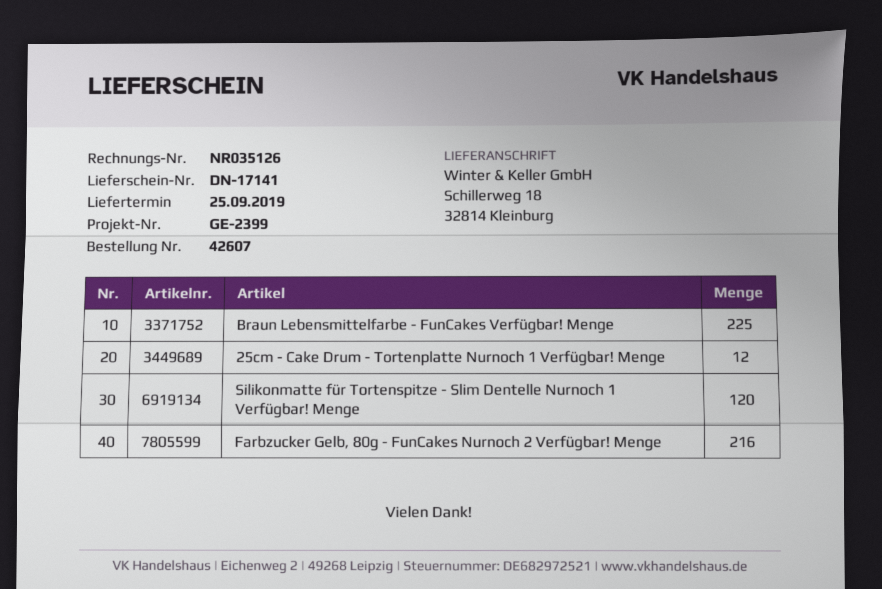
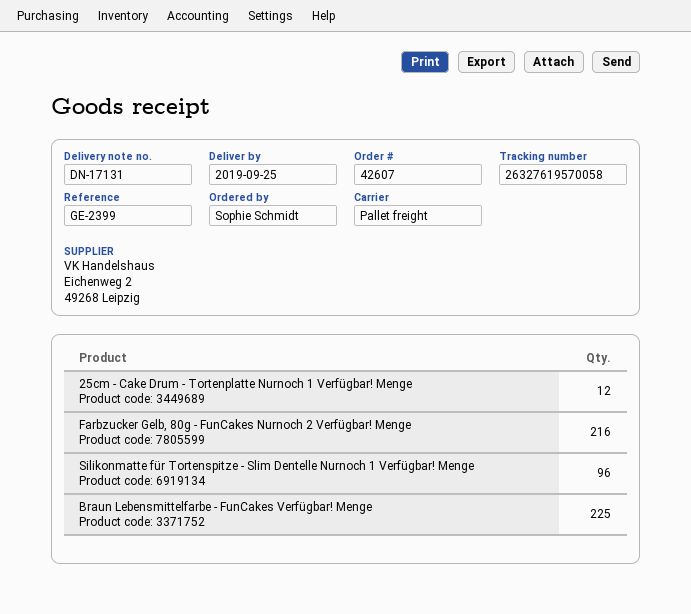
delivery note number: DN-17141 -> DN-17131
Silikonmatte für Tortenspitze - Slim Dentelle Nurnoch 1 Verfügbar! Menge: 120 -> 96

